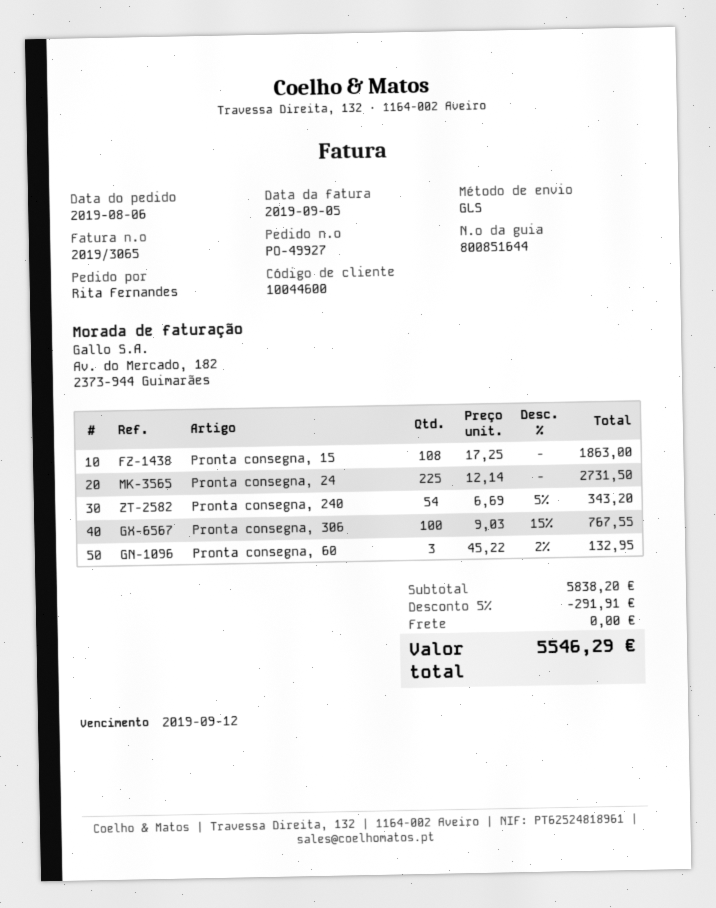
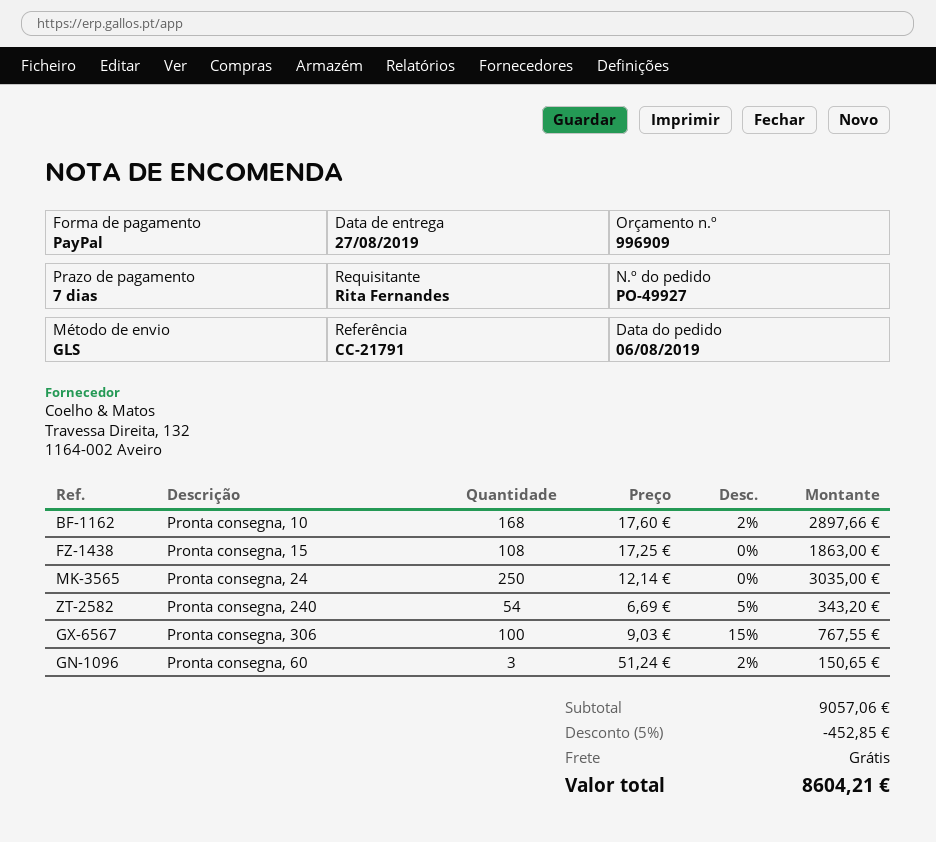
Pronta consegna, 24: 225 x 12.14 = 2731.50 -> 250 x 12.14 = 3035.00
Pronta consegna, 60: 3 x 45.22 - 2% = 132.95 -> 3 x 51.24 - 2% = 150.65
Pronta consegna, 10: none -> 168 x 17.60 - 2% = 2897.66
subtotal: 5838.20 -> 9057.06
discount: 5% = 291.91 -> 5% = 452.85
total: 5546.29 -> 8604.21

